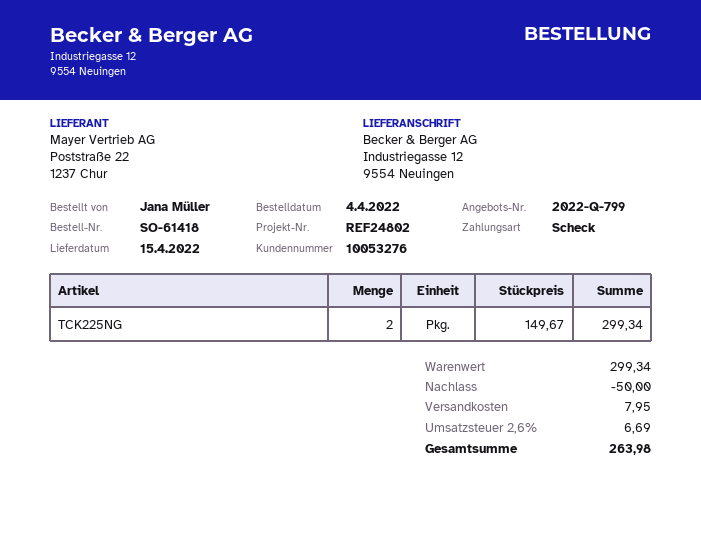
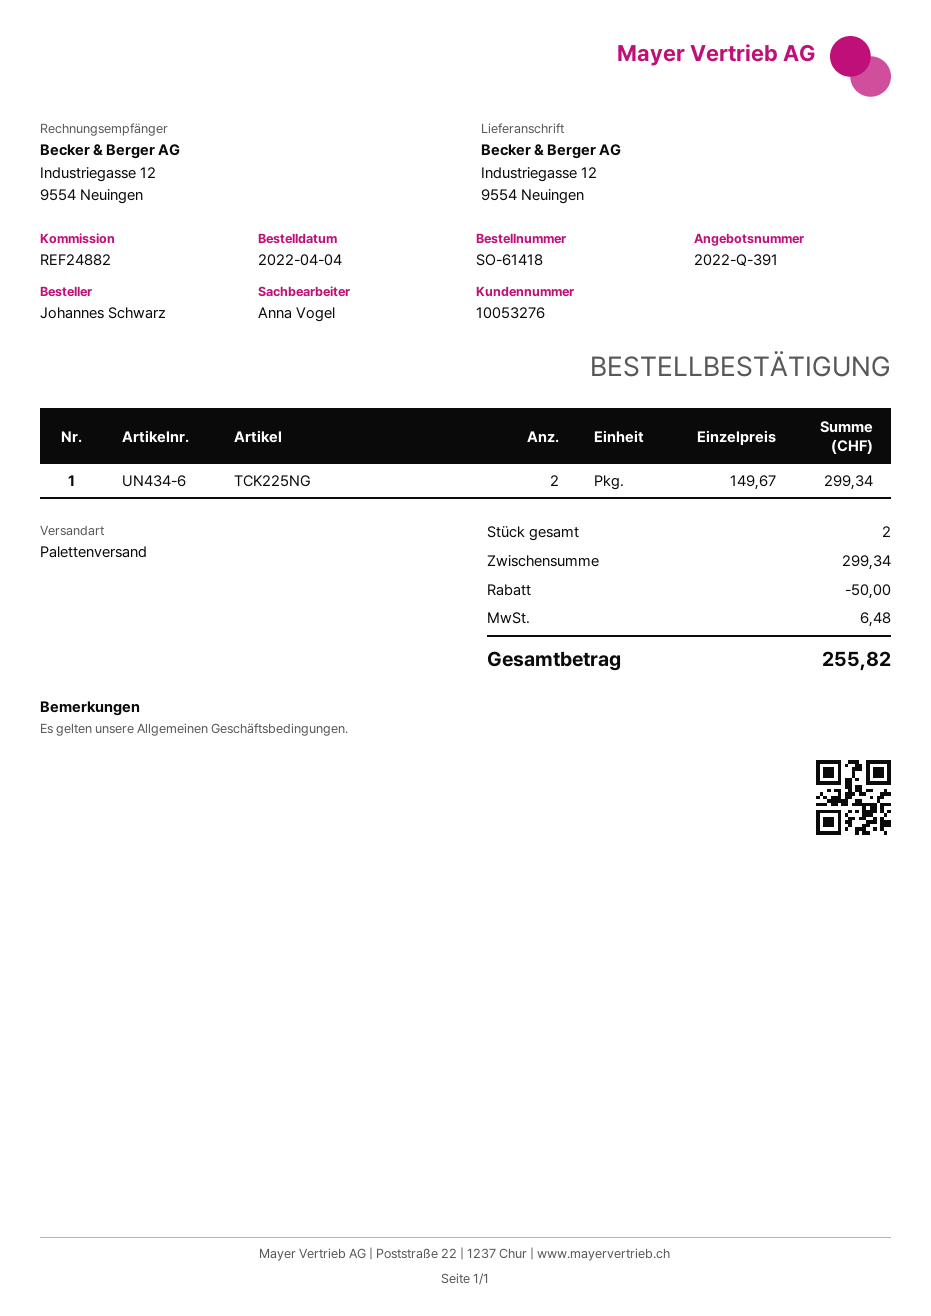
quote number: 2022-Q-799 -> 2022-Q-391
reference: REF24802 -> REF24882
ordered by: Jana Müller -> Johannes Schwarz
shipping: 7.95 -> none
tax: 6.69 -> 6.48
total: 263.98 -> 255.82

